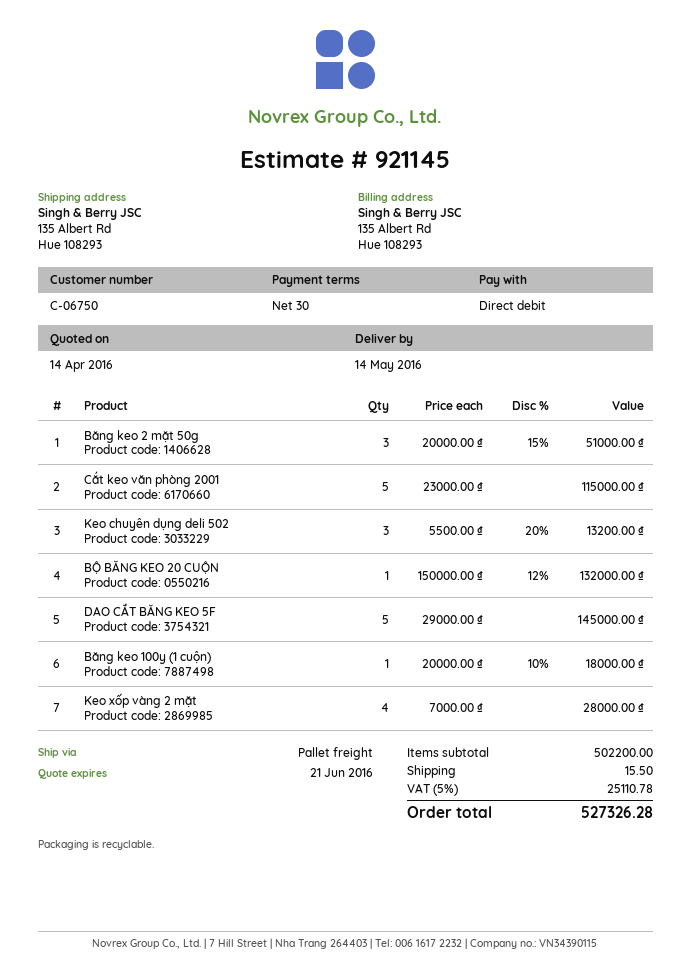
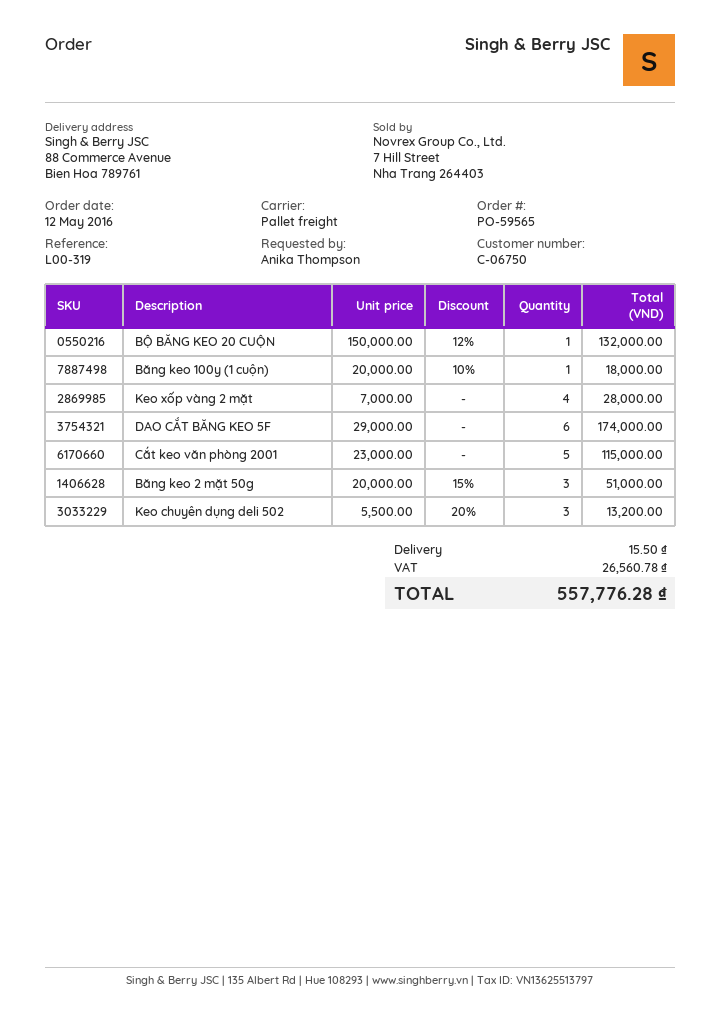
ship to: 135 Albert Rd, Hue 108293 -> 88 Commerce Avenue, Bien Hoa 789761
DAO CẮT BĂNG KEO 5F: 5 x 29000.00 = 145000.00 -> 6 x 29000.00 = 174000.00
tax: 25110.78 -> 26560.78
total: 527326.28 -> 557776.28

